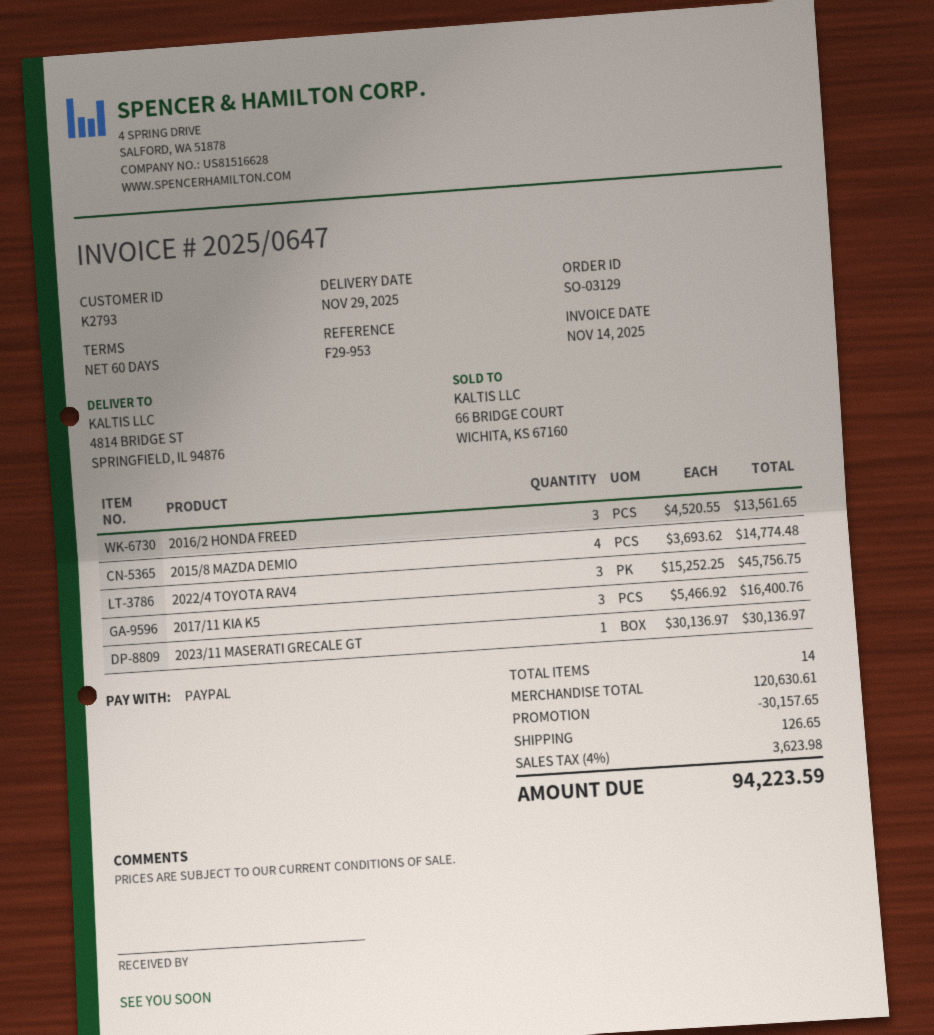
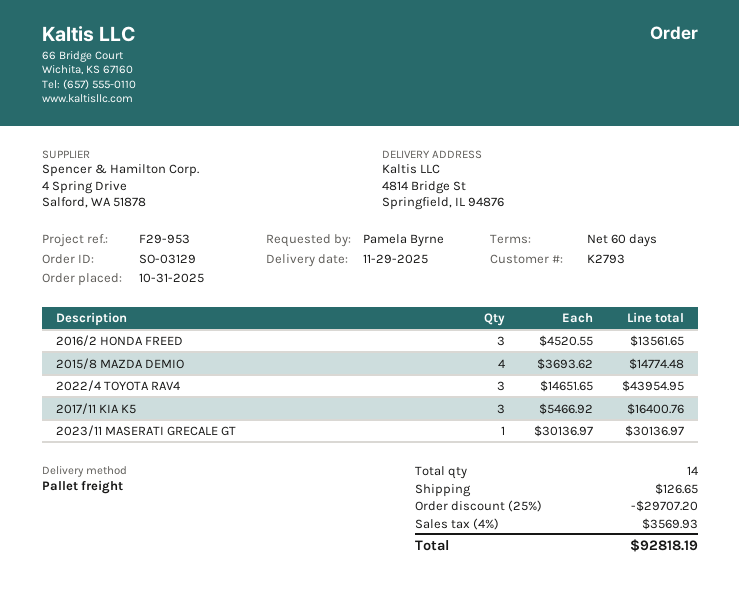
2022/4 TOYOTA RAV4: 3 x 15252.25 = 45756.75 -> 3 x 14651.65 = 43954.95
discount: 30157.65 -> 29707.20
tax: 4% = 3623.98 -> 4% = 3569.93
total: 94223.59 -> 92818.19

